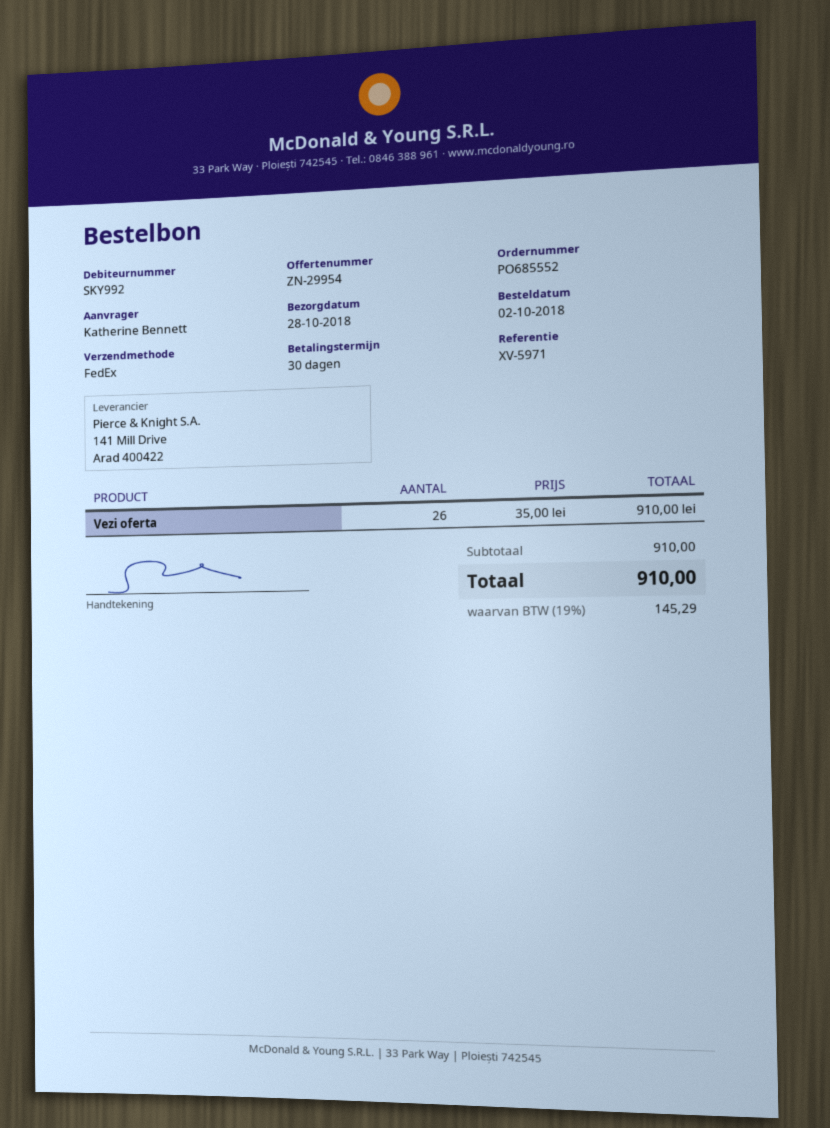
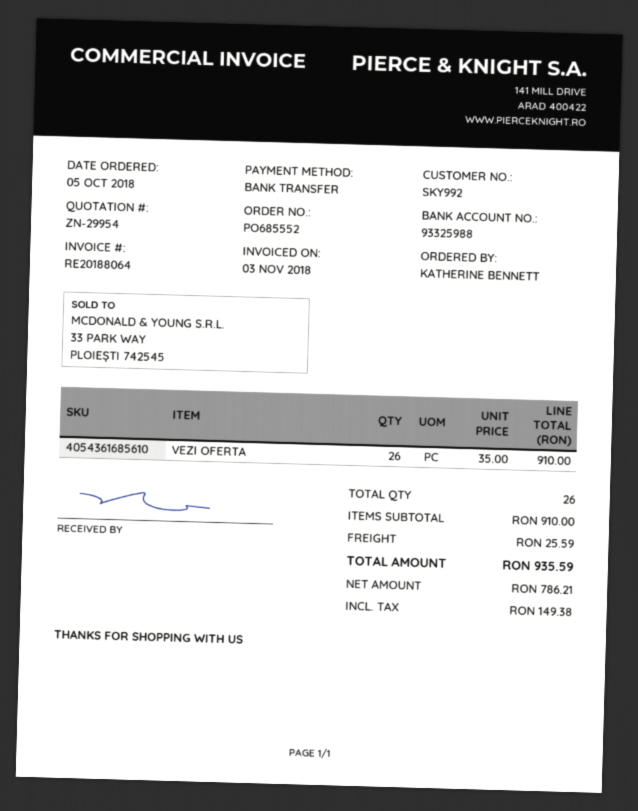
order date: 2018-10-02 -> 2018-10-05
shipping: none -> 25.59
tax: 145.29 -> 149.38
total: 910.00 -> 935.59

